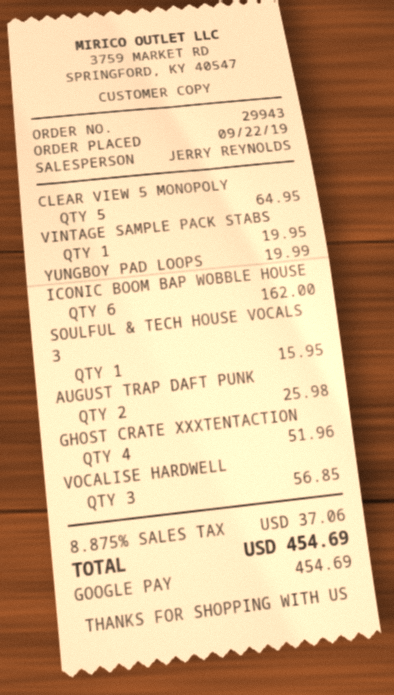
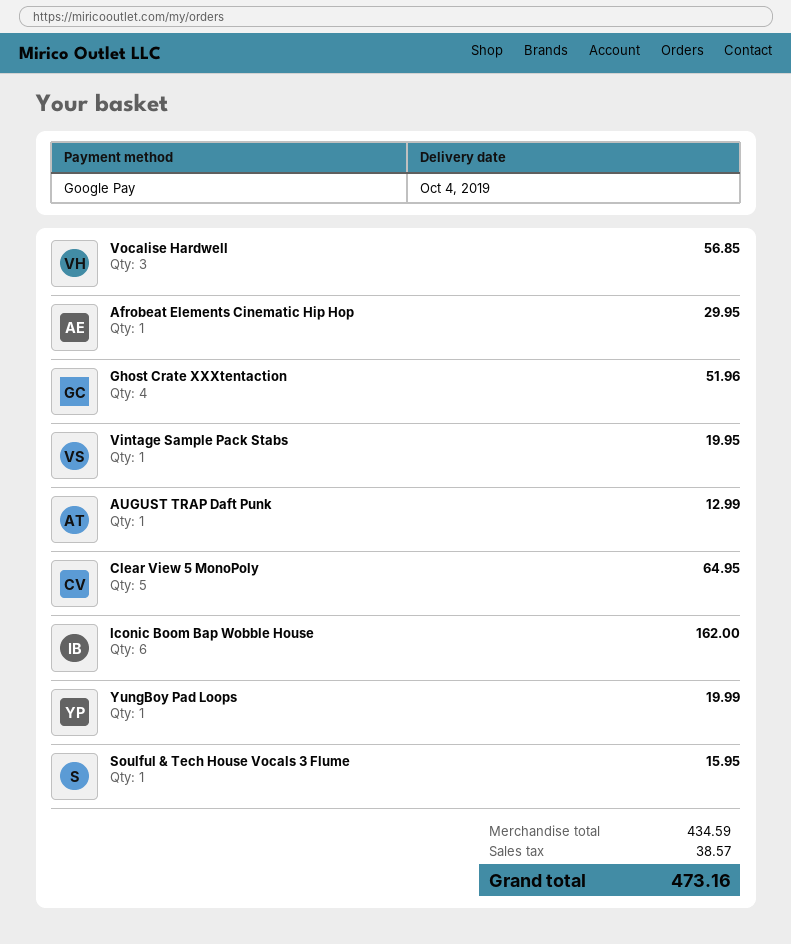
AUGUST TRAP DAFT PUNK: 2 for 25.98 -> 1 for 12.99
Afrobeat Elements Cinematic Hip Hop: none -> 1 for 29.95
tax: 37.06 -> 38.57
total: 454.69 -> 473.16

